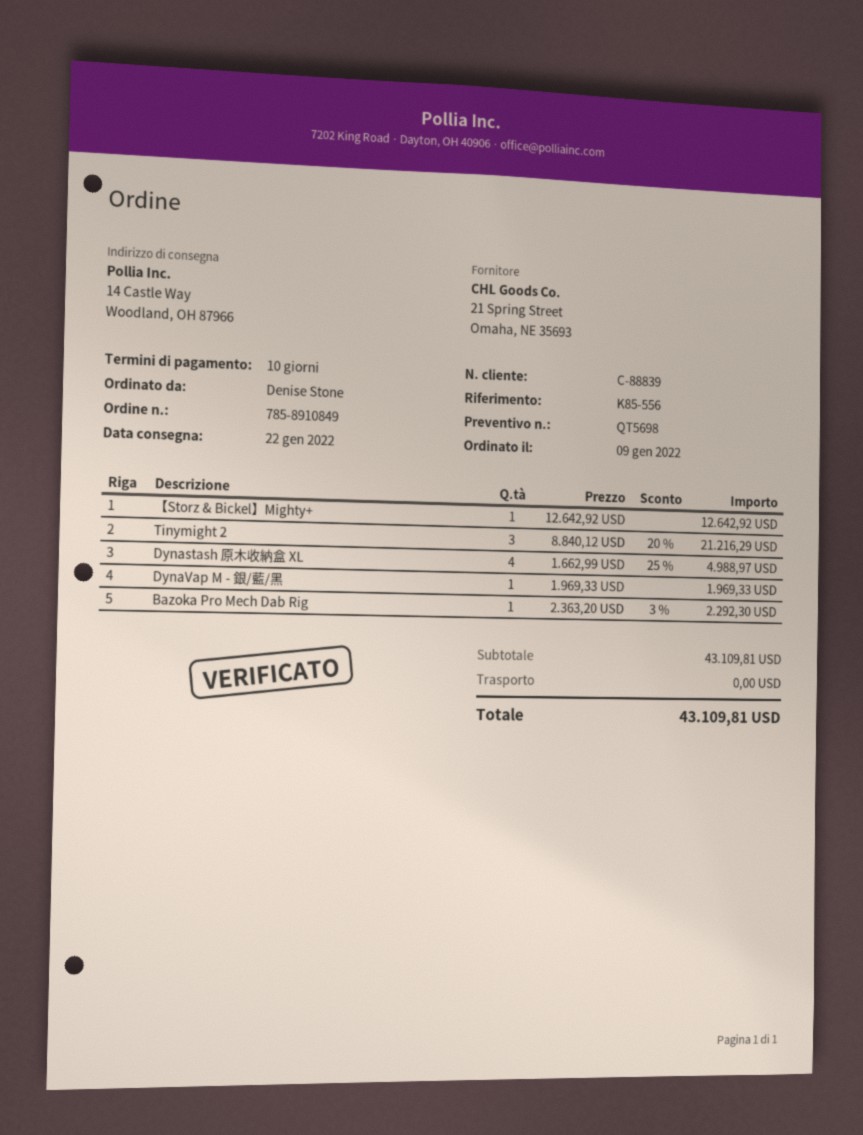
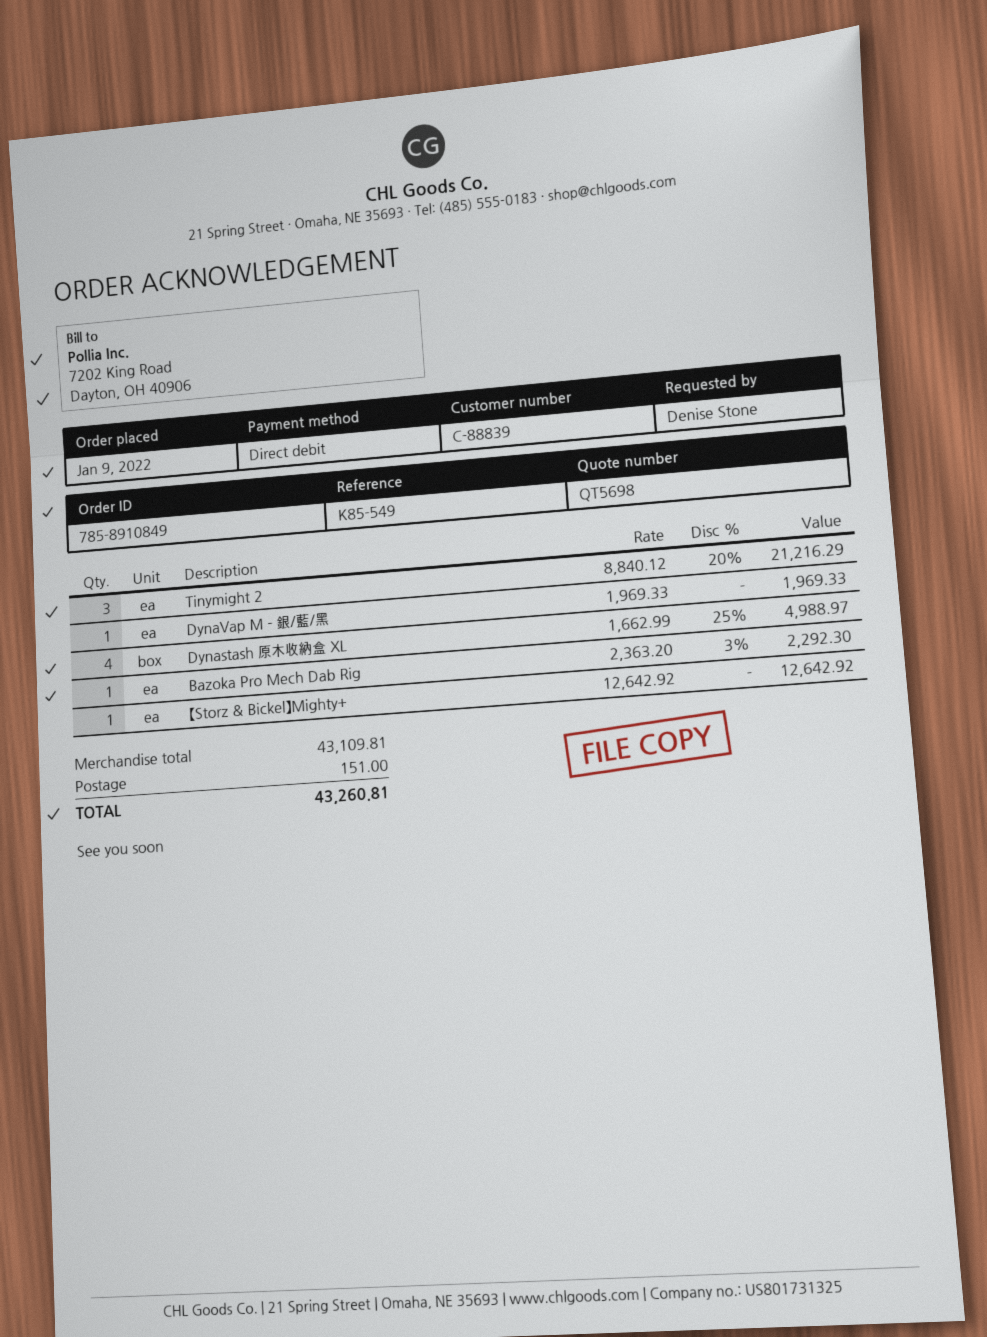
reference: K85-556 -> K85-549
shipping: 0.00 -> 151.00
total: 43109.81 -> 43260.81

